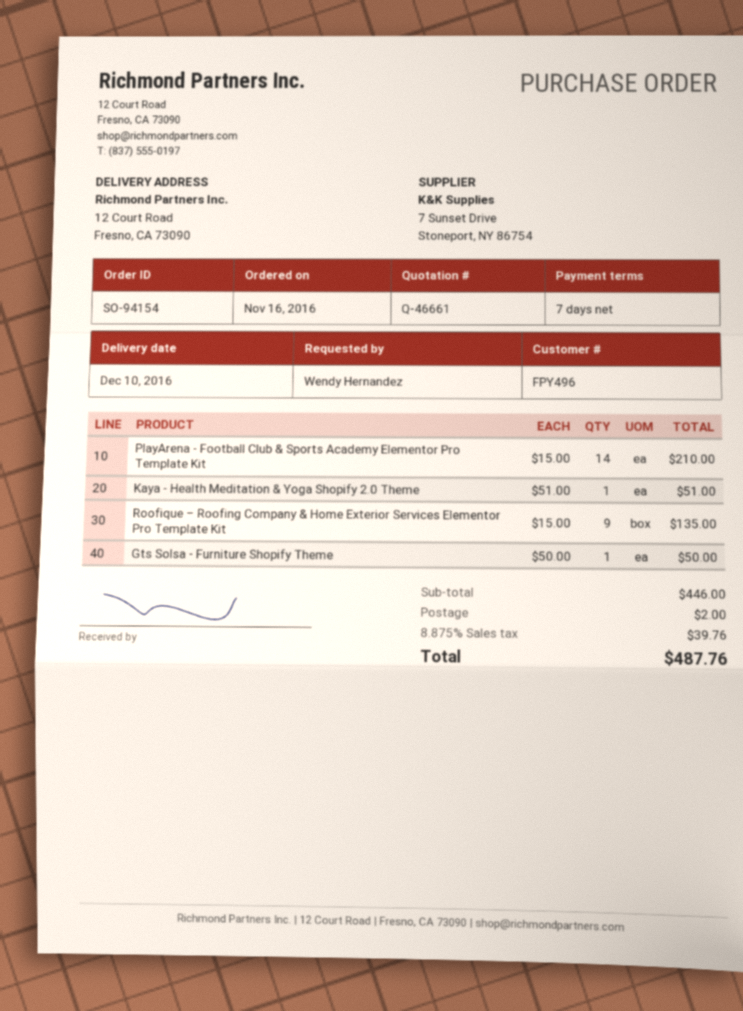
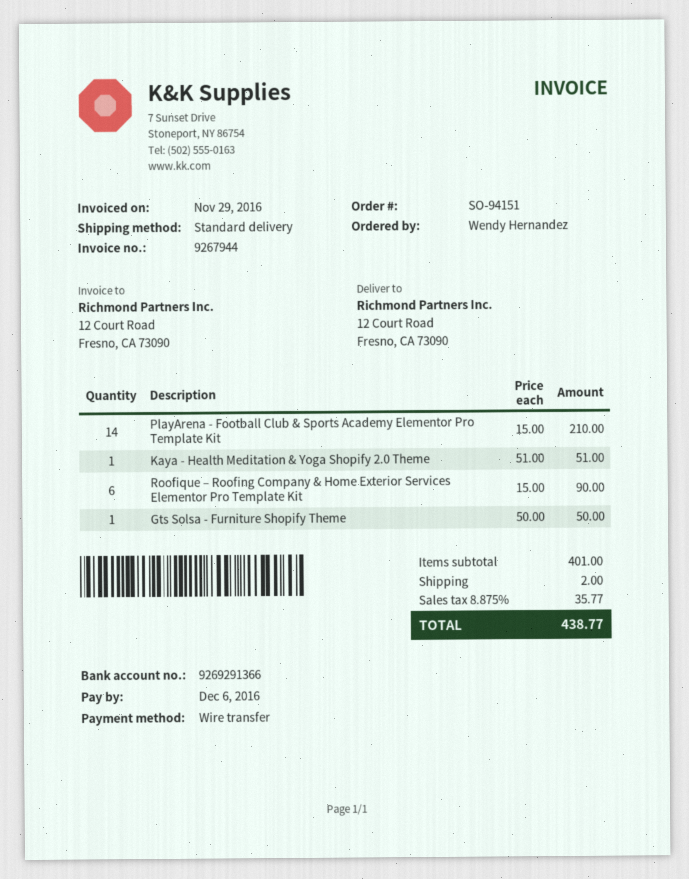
order number: SO-94154 -> SO-94151
Roofique – Roofing Company & Home Exterior Services Elementor Pro Template Kit: 9 x 15.00 = 135.00 -> 6 x 15.00 = 90.00
subtotal: 446.00 -> 401.00
tax: 8.875% = 39.76 -> 8.875% = 35.77
total: 487.76 -> 438.77

